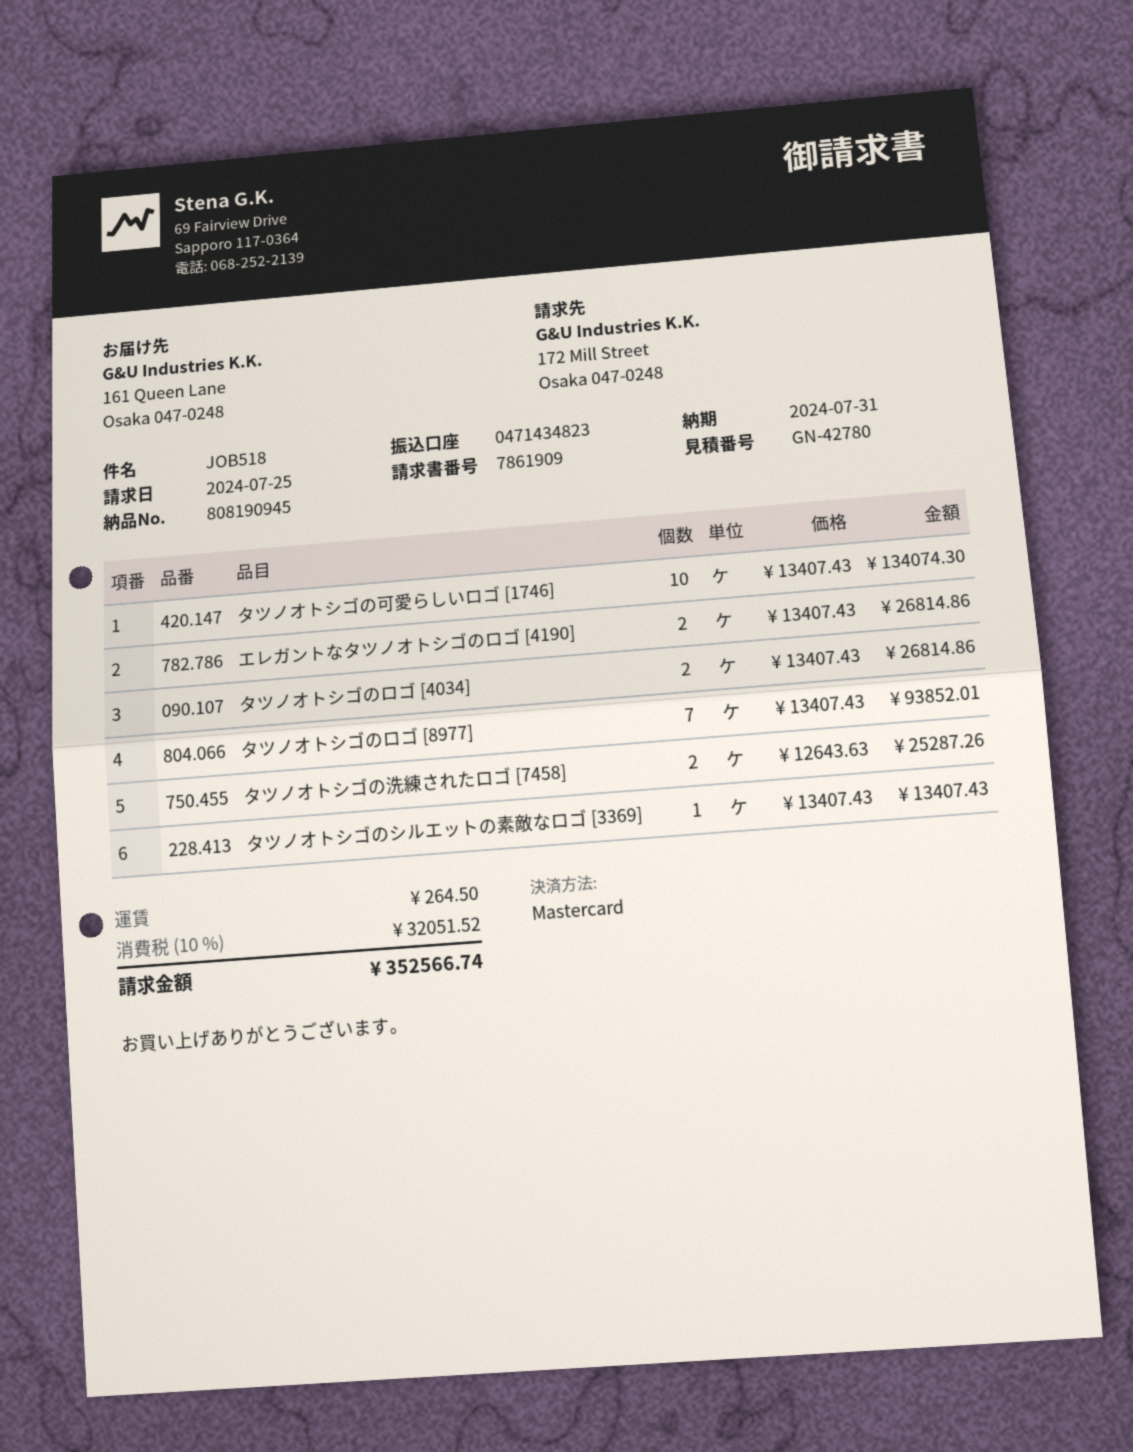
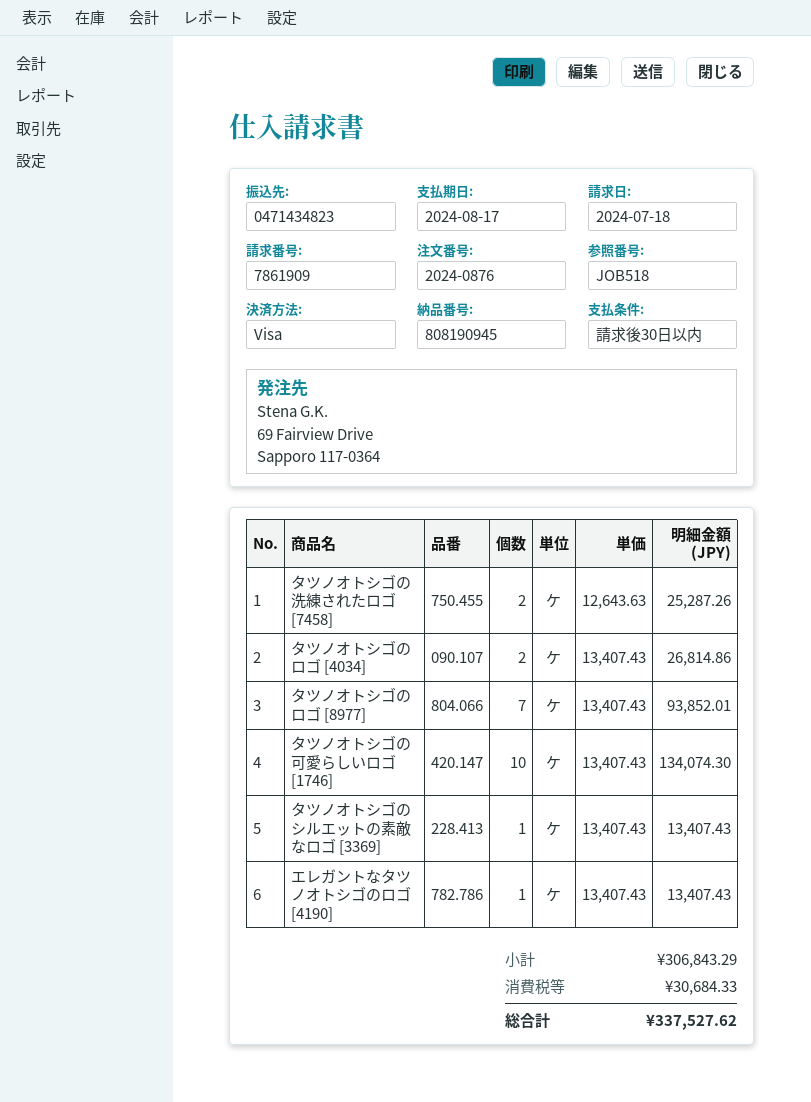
invoice date: 2024-07-25 -> 2024-07-18
payment method: Mastercard -> Visa
エレガントなタツノオトシゴのロゴ [4190]: 2 x 13407.43 = 26814.86 -> 1 x 13407.43 = 13407.43
shipping: 264.50 -> none
tax: 32051.52 -> 30684.33
total: 352566.74 -> 337527.62

